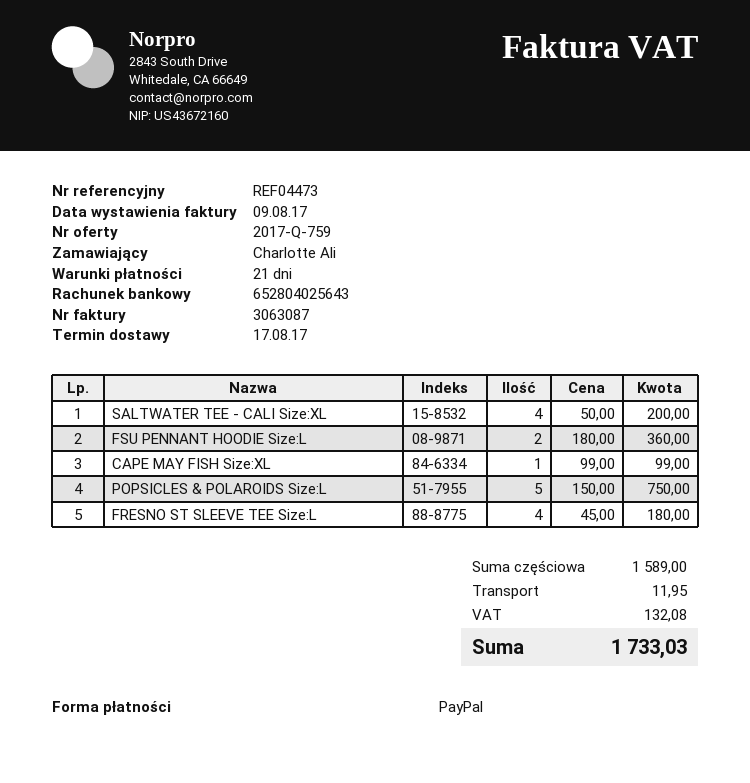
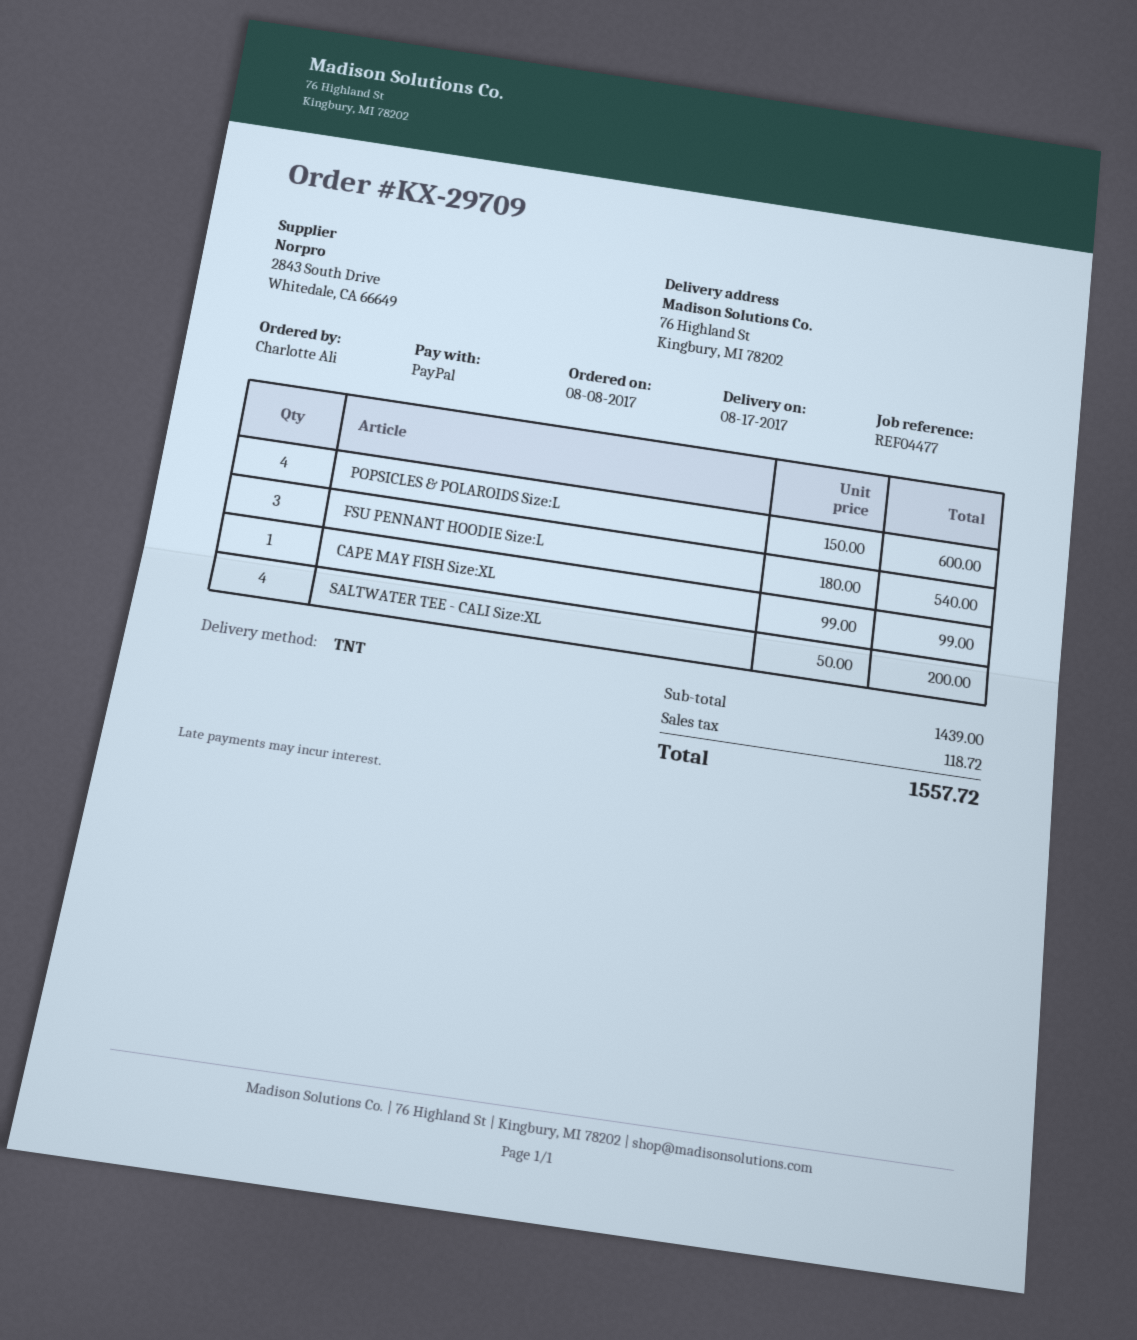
reference: REF04473 -> REF04477
FSU PENNANT HOODIE Size:L: 2 x 180.00 = 360.00 -> 3 x 180.00 = 540.00
POPSICLES & POLAROIDS Size:L: 5 x 150.00 = 750.00 -> 4 x 150.00 = 600.00
FRESNO ST SLEEVE TEE Size:L: 4 x 45.00 = 180.00 -> none
subtotal: 1589.00 -> 1439.00
shipping: 11.95 -> none
tax: 132.08 -> 118.72
total: 1733.03 -> 1557.72

